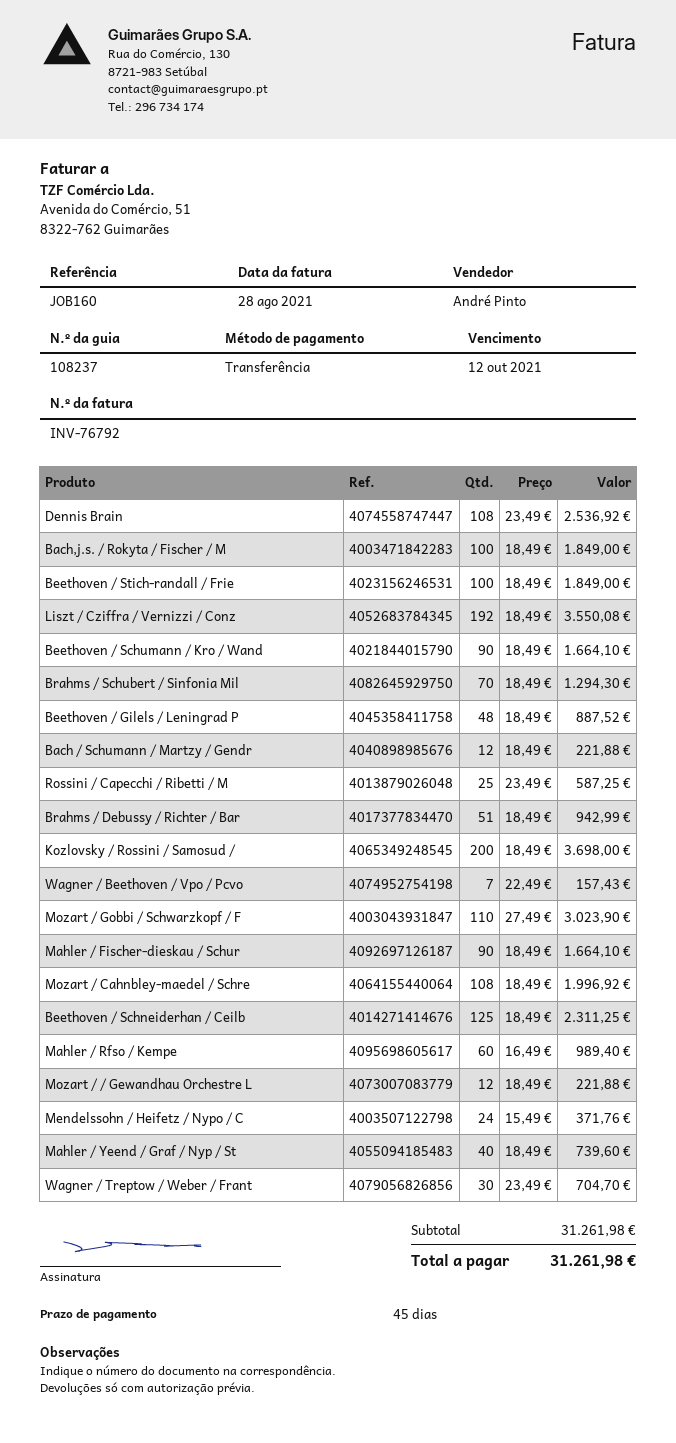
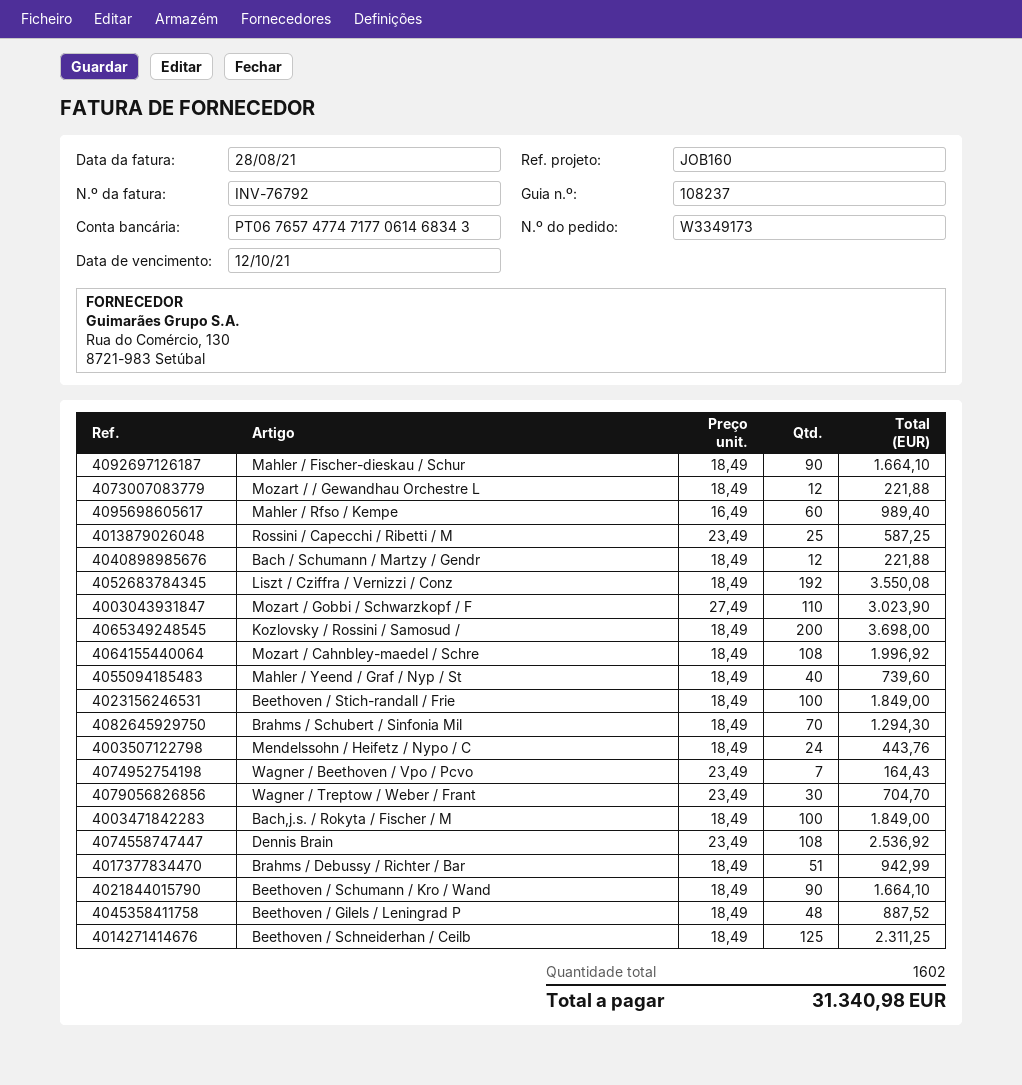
Wagner / Beethoven / Vpo / Pcvo: 7 x 22.49 = 157.43 -> 7 x 23.49 = 164.43
Mendelssohn / Heifetz / Nypo / C: 24 x 15.49 = 371.76 -> 24 x 18.49 = 443.76
total: 31261.98 -> 31340.98

